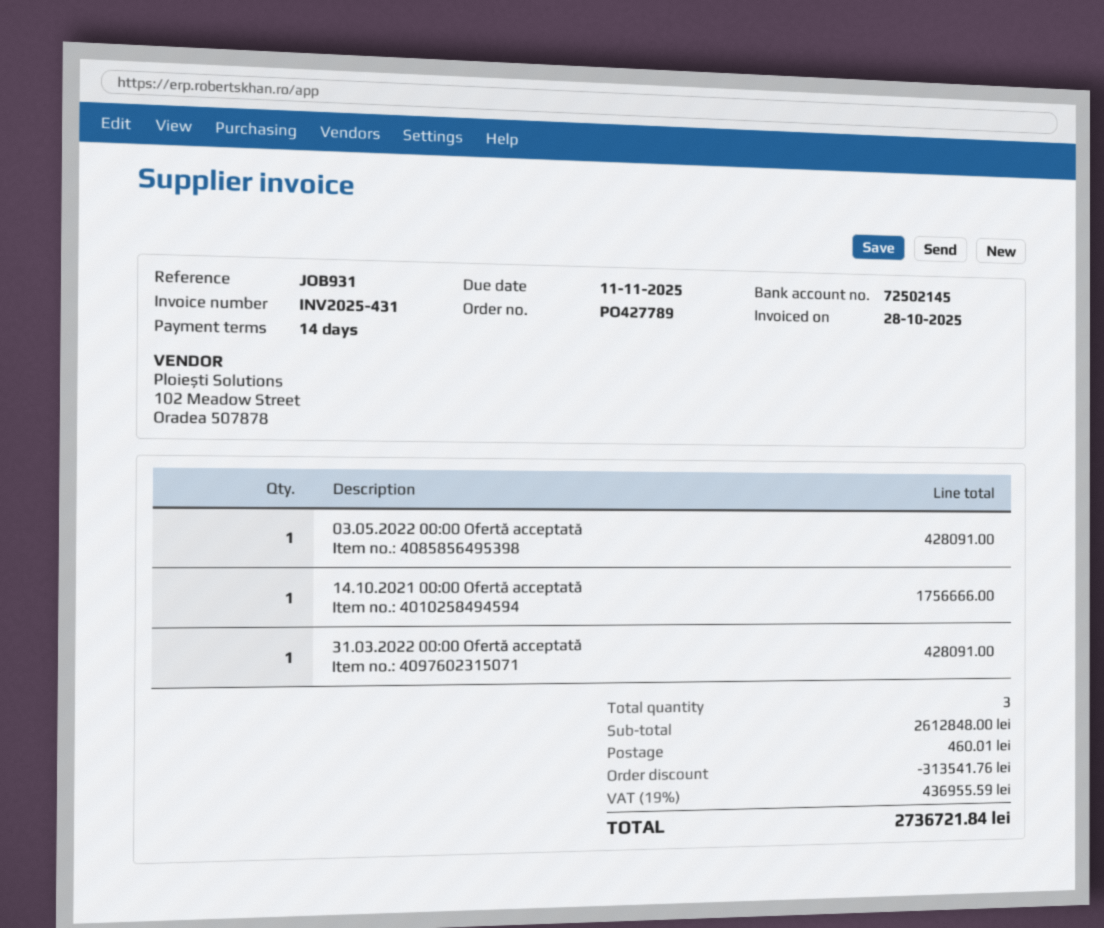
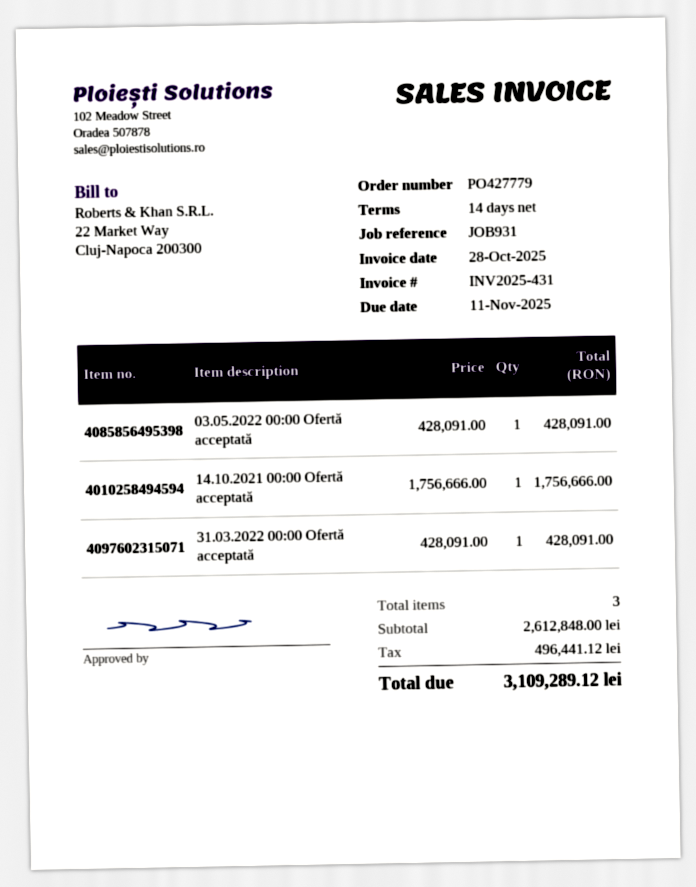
order number: PO427789 -> PO427779
discount: 313541.76 -> none
shipping: 460.01 -> none
tax: 436955.59 -> 496441.12
total: 2736721.84 -> 3109289.12

